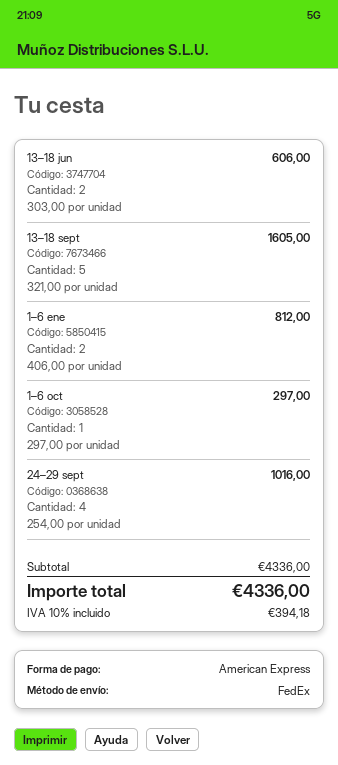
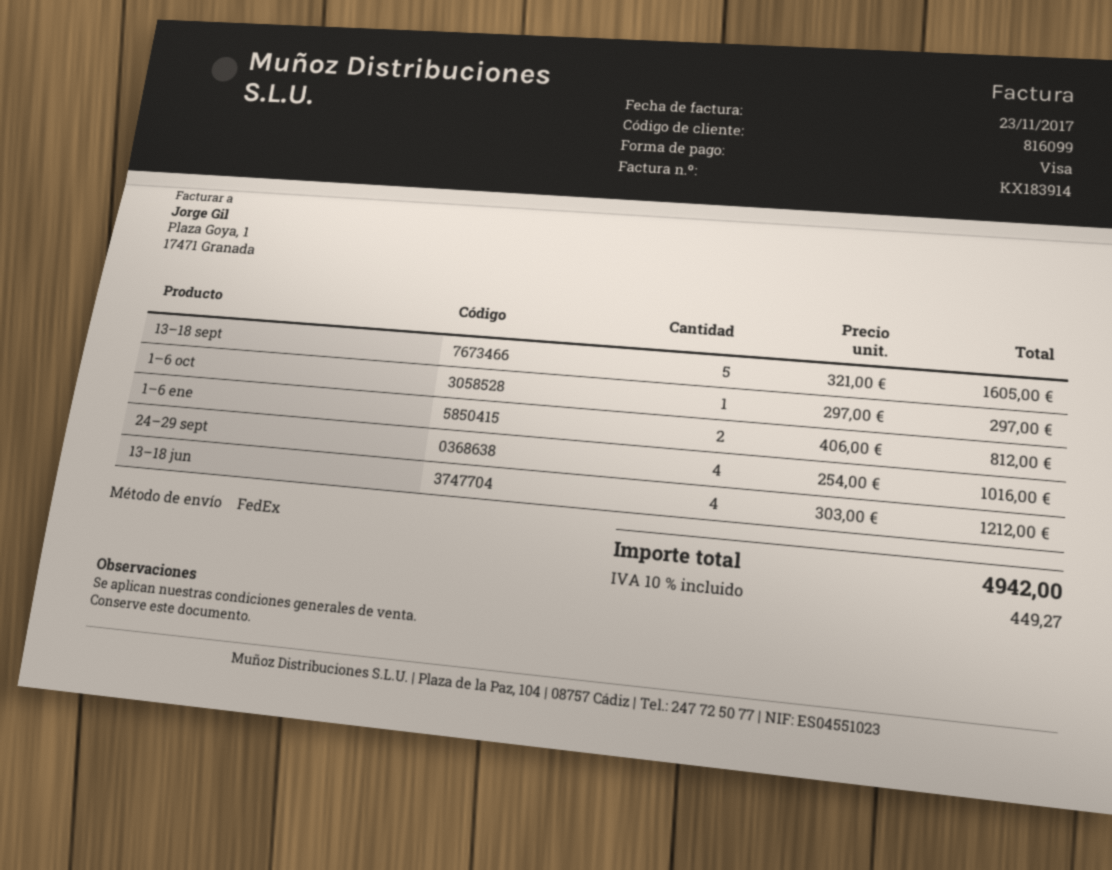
payment method: American Express -> Visa
13–18 jun: 2 x 303.00 = 606.00 -> 4 x 303.00 = 1212.00
tax: 10% = 394.18 -> 10% = 449.27
total: 4336.00 -> 4942.00

